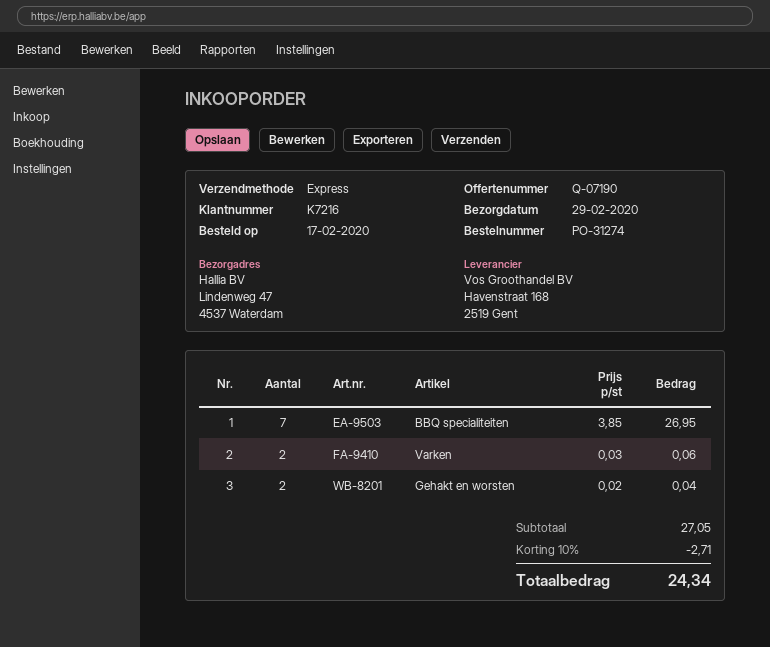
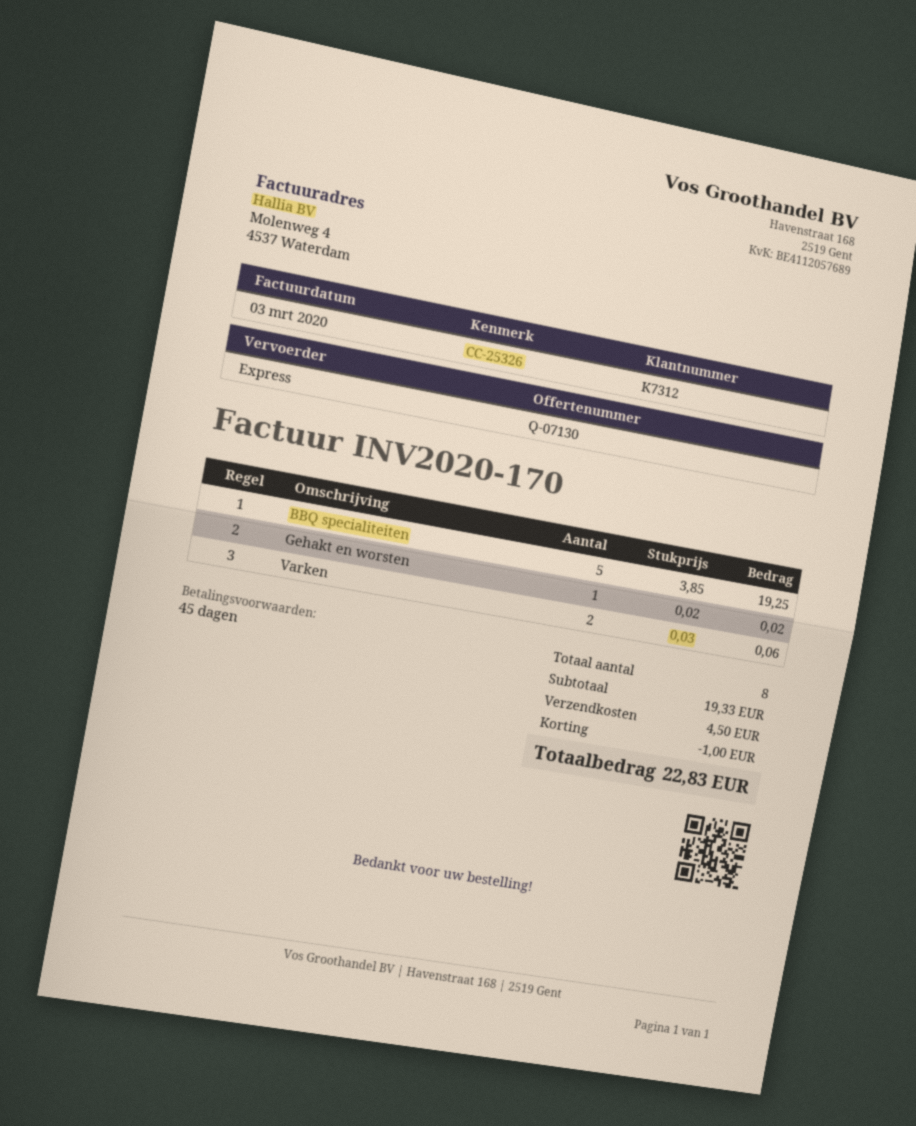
quote number: Q-07190 -> Q-07130
customer number: K7216 -> K7312
BBQ specialiteiten: 7 x 3.85 = 26.95 -> 5 x 3.85 = 19.25
Gehakt en worsten: 2 x 0.02 = 0.04 -> 1 x 0.02 = 0.02
subtotal: 27.05 -> 19.33
discount: 2.71 -> 1.00
shipping: none -> 4.50
total: 24.34 -> 22.83

